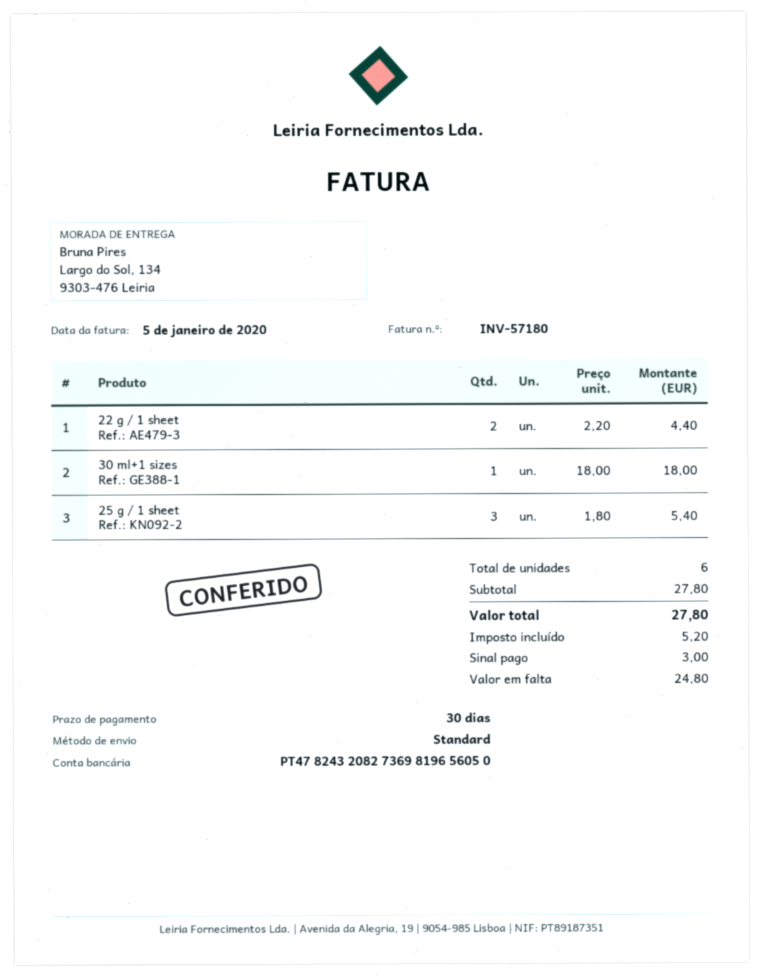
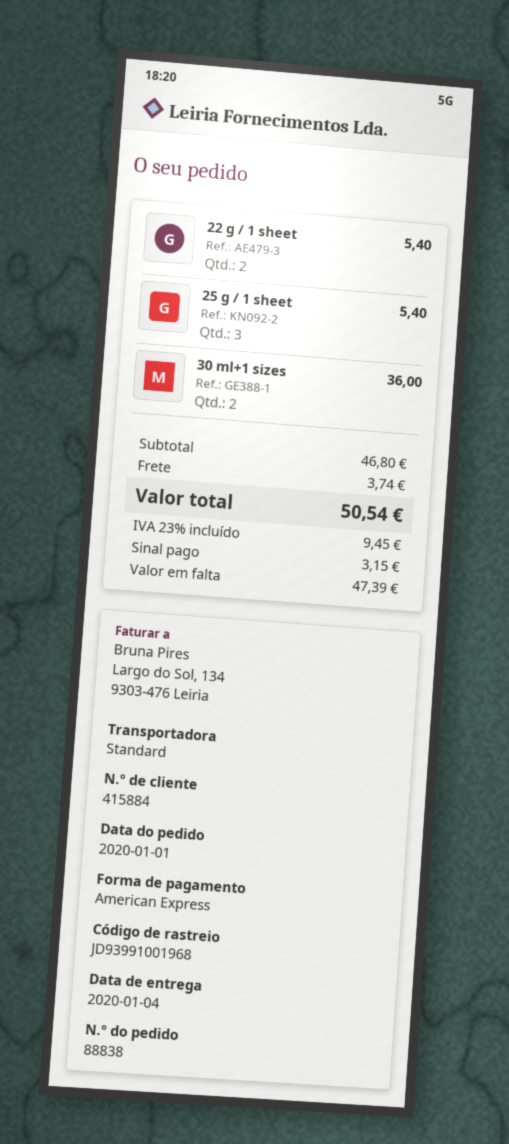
22 g / 1 sheet: 2 for 4.40 -> 2 for 5.40
30 ml+1 sizes: 1 for 18.00 -> 2 for 36.00
subtotal: 27.80 -> 46.80
shipping: none -> 3.74
tax: 5.20 -> 9.45
total: 27.80 -> 50.54
deposit: 3.00 -> 3.15
balance: 24.80 -> 47.39

